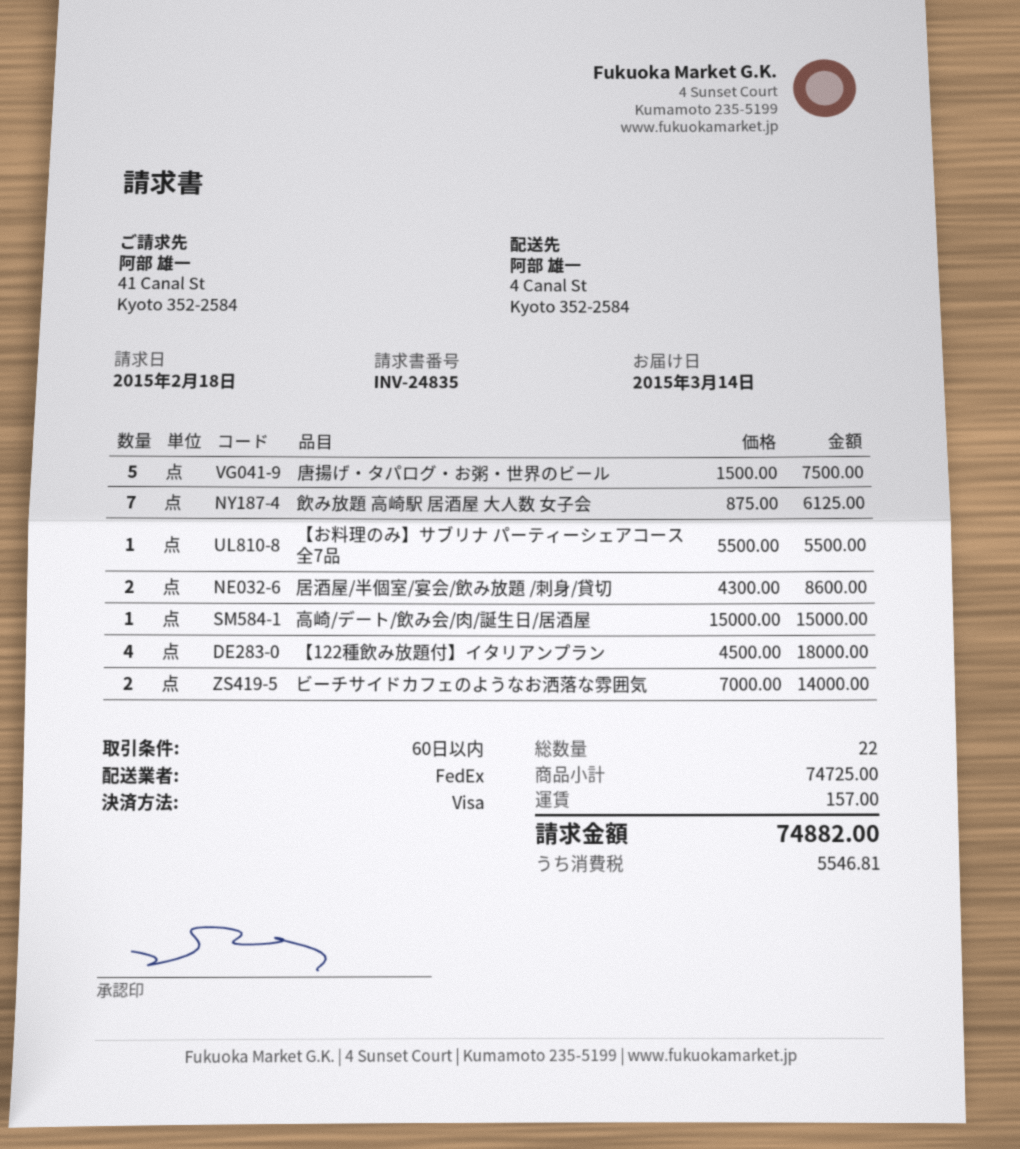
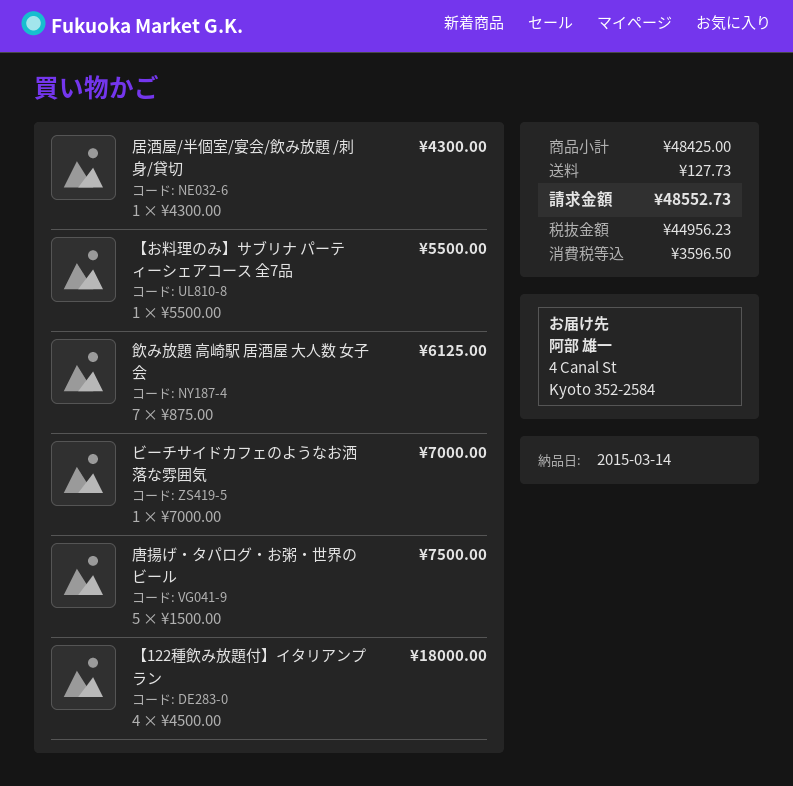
居酒屋/半個室/宴会/飲み放題 /刺身/貸切: 2 x 4300.00 = 8600.00 -> 1 x 4300.00 = 4300.00
高崎/デート/飲み会/肉/誕生日/居酒屋: 1 x 15000.00 = 15000.00 -> none
ビーチサイドカフェのようなお洒落な雰囲気: 2 x 7000.00 = 14000.00 -> 1 x 7000.00 = 7000.00
subtotal: 74725.00 -> 48425.00
shipping: 157.00 -> 127.73
tax: 5546.81 -> 3596.50
total: 74882.00 -> 48552.73

